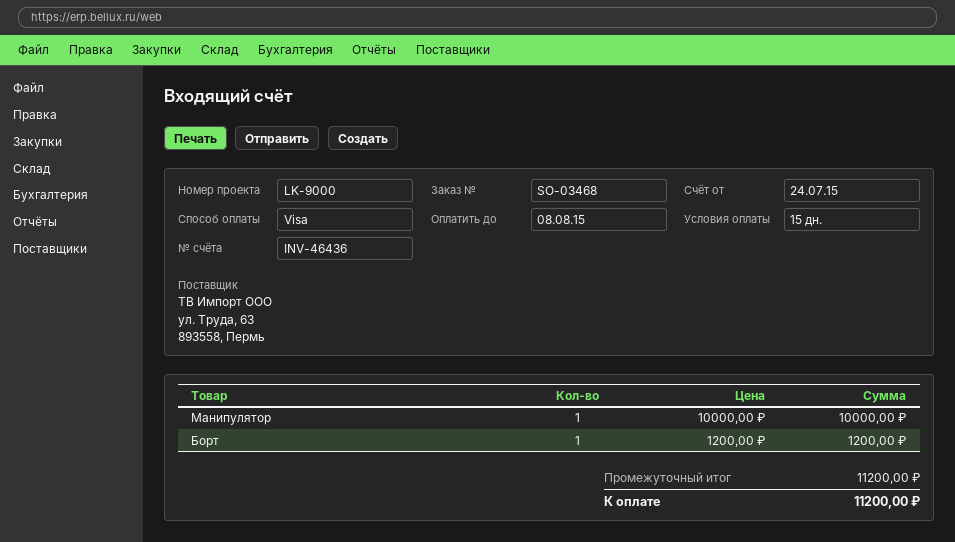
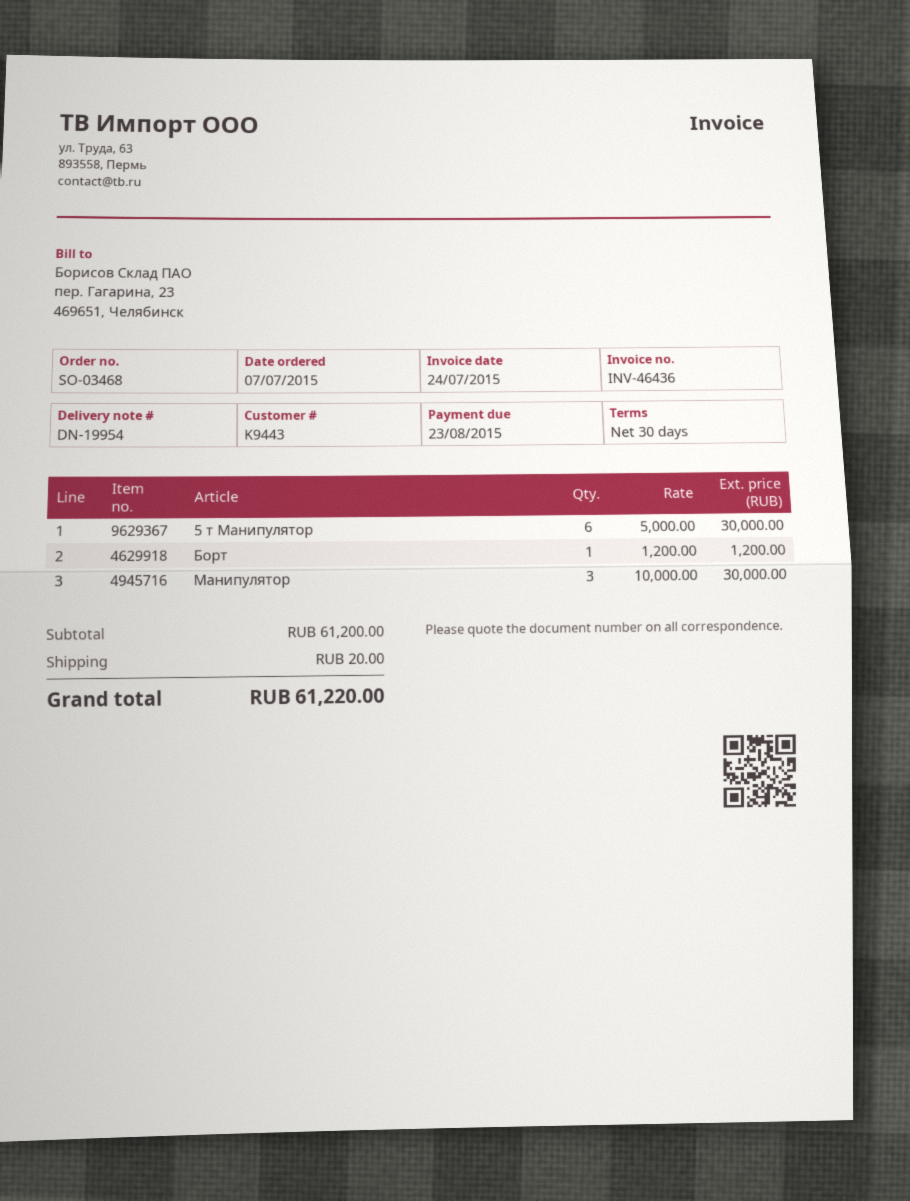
payment terms: 15 days -> 30 days
due date: 2015-08-08 -> 2015-08-23
Манипулятор: 1 x 10000.00 = 10000.00 -> 3 x 10000.00 = 30000.00
5 т Манипулятор: none -> 6 x 5000.00 = 30000.00
subtotal: 11200.00 -> 61200.00
shipping: none -> 20.00
total: 11200.00 -> 61220.00

